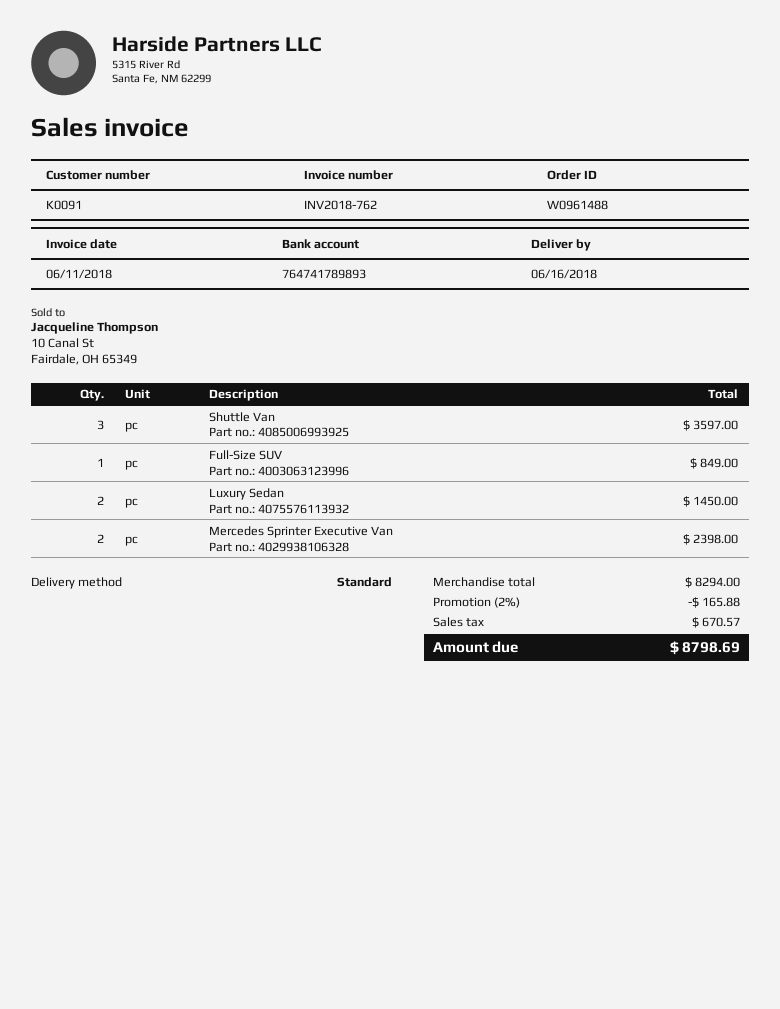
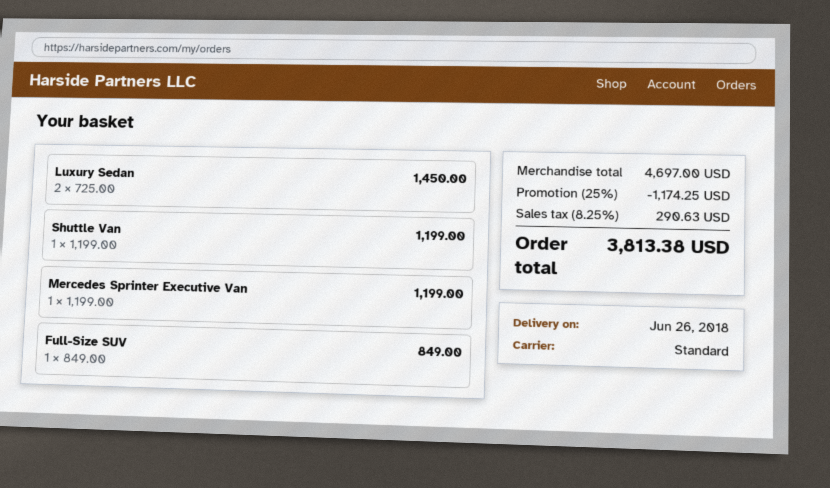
delivery date: 2018-06-16 -> 2018-06-26
Shuttle Van: 3 for 3597.00 -> 1 for 1199.00
Mercedes Sprinter Executive Van: 2 for 2398.00 -> 1 for 1199.00
subtotal: 8294.00 -> 4697.00
discount: 2% = 165.88 -> 25% = 1174.25
tax: 670.57 -> 290.63
total: 8798.69 -> 3813.38

